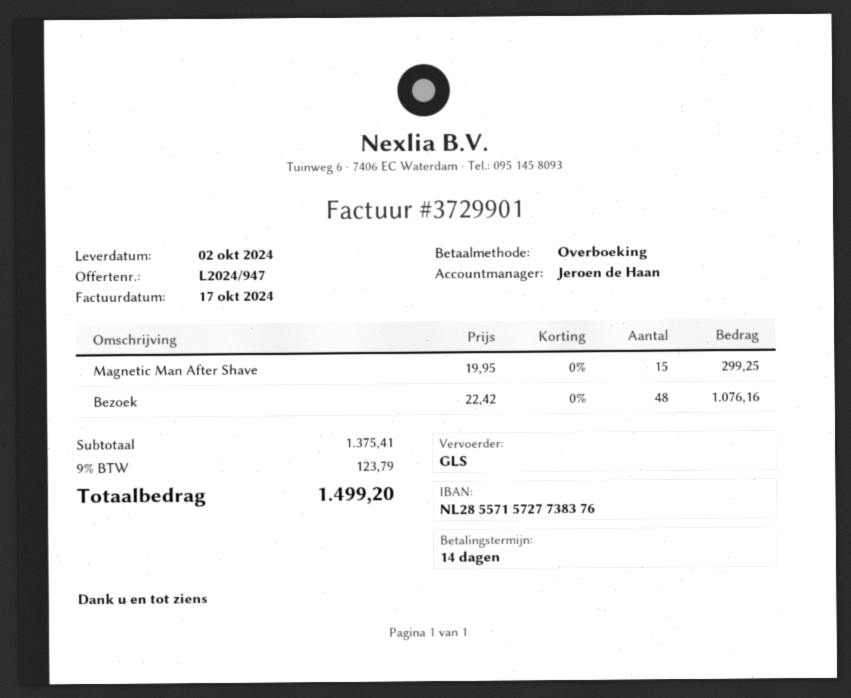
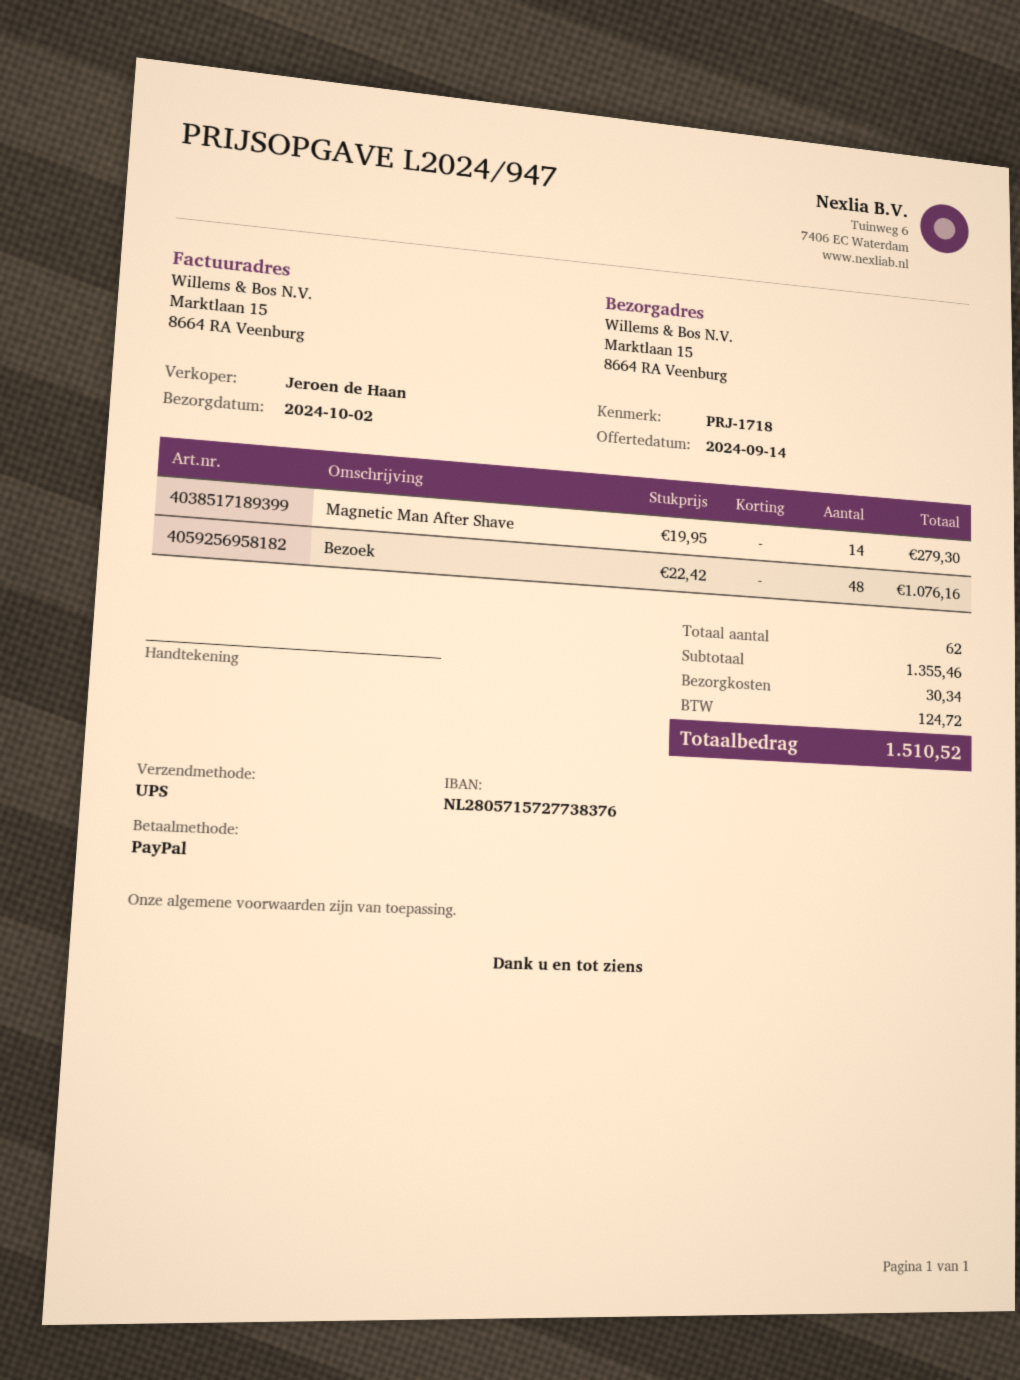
payment method: bank transfer -> PayPal
bank account: NL2855715727738376 -> NL2805715727738376
shipping method: GLS -> UPS
Magnetic Man After Shave: 15 x 19.95 = 299.25 -> 14 x 19.95 = 279.30
subtotal: 1375.41 -> 1355.46
shipping: none -> 30.34
tax: 123.79 -> 124.72
total: 1499.20 -> 1510.52

